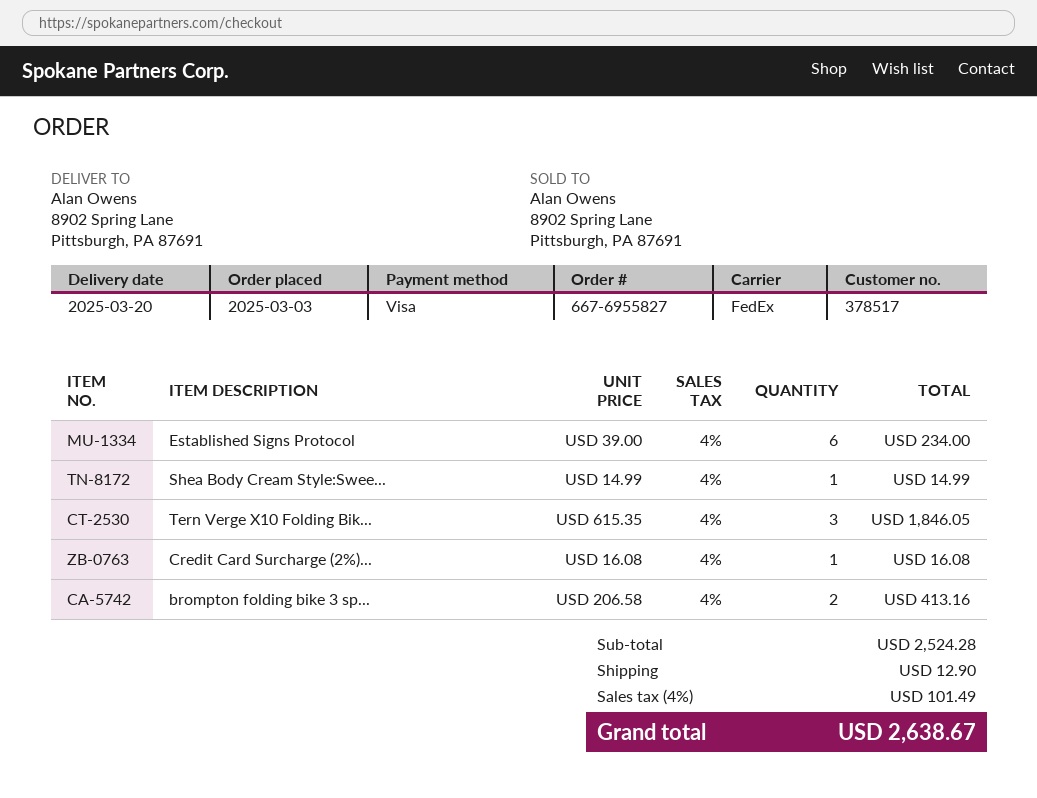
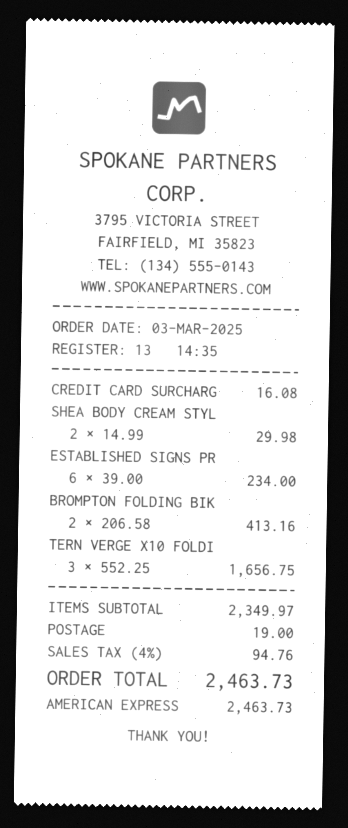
payment method: Visa -> American Express
Shea Body Cream Style:Swee...: 1 x 14.99 = 14.99 -> 2 x 14.99 = 29.98
Tern Verge X10 Folding Bik...: 3 x 615.35 = 1846.05 -> 3 x 552.25 = 1656.75
subtotal: 2524.28 -> 2349.97
shipping: 12.90 -> 19.00
tax: 4% = 101.49 -> 4% = 94.76
total: 2638.67 -> 2463.73

